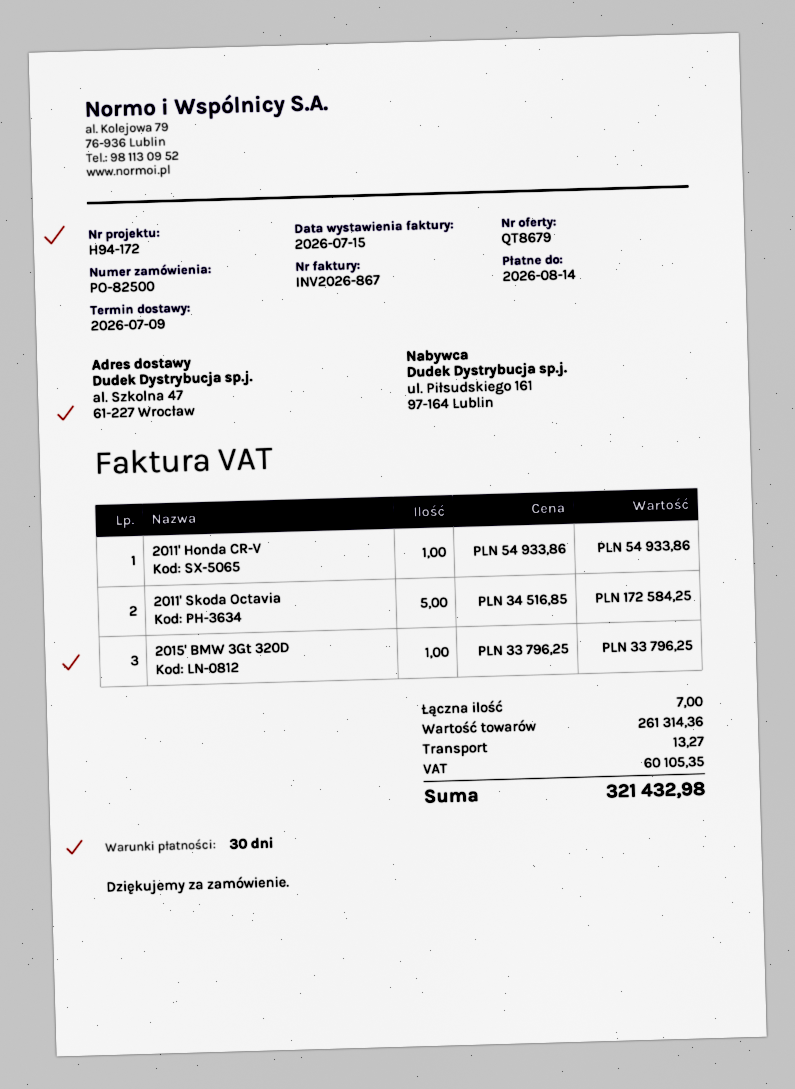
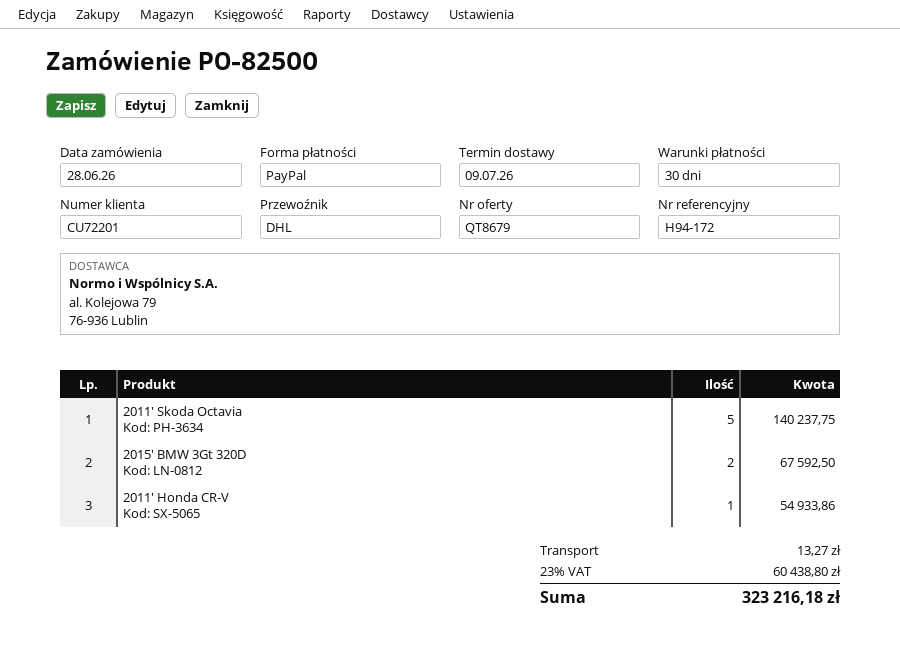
2011' Skoda Octavia: 5 for 172584.25 -> 5 for 140237.75
2015' BMW 3Gt 320D: 1 for 33796.25 -> 2 for 67592.50
tax: 60105.35 -> 60438.80
total: 321432.98 -> 323216.18

